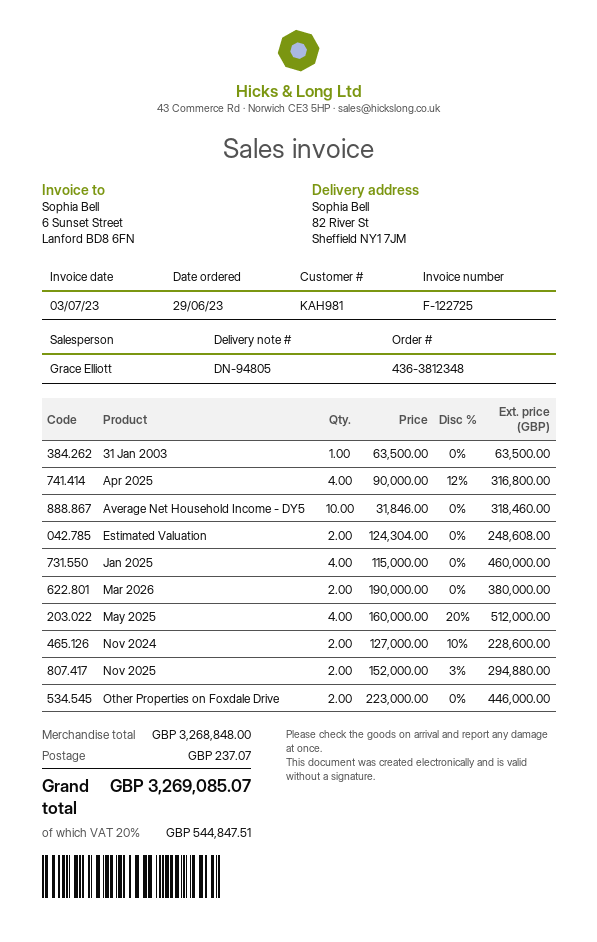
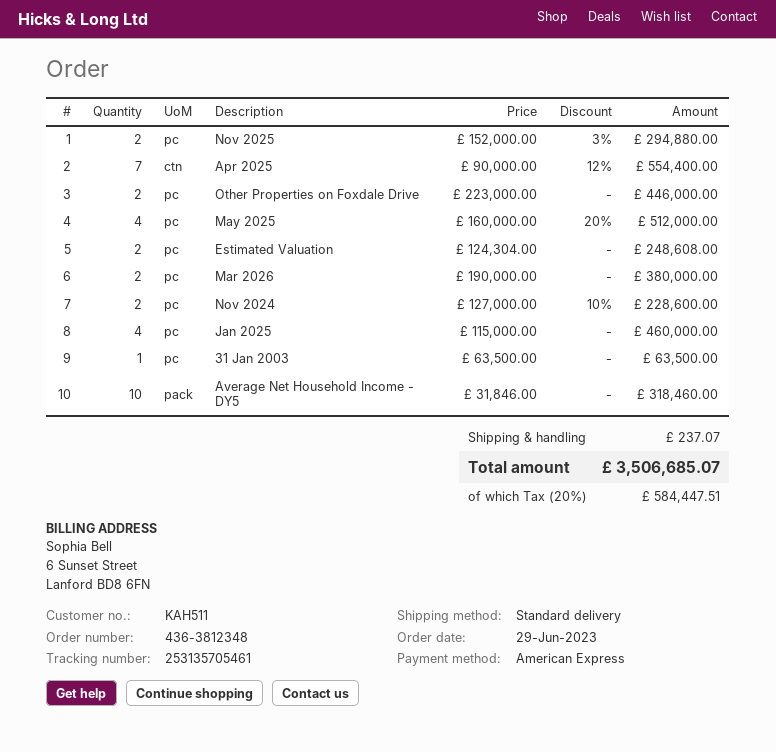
customer number: KAH981 -> KAH511
Apr 2025: 4 x 90000.00 - 12% = 316800.00 -> 7 x 90000.00 - 12% = 554400.00
tax: 20% = 544847.51 -> 20% = 584447.51
total: 3269085.07 -> 3506685.07

